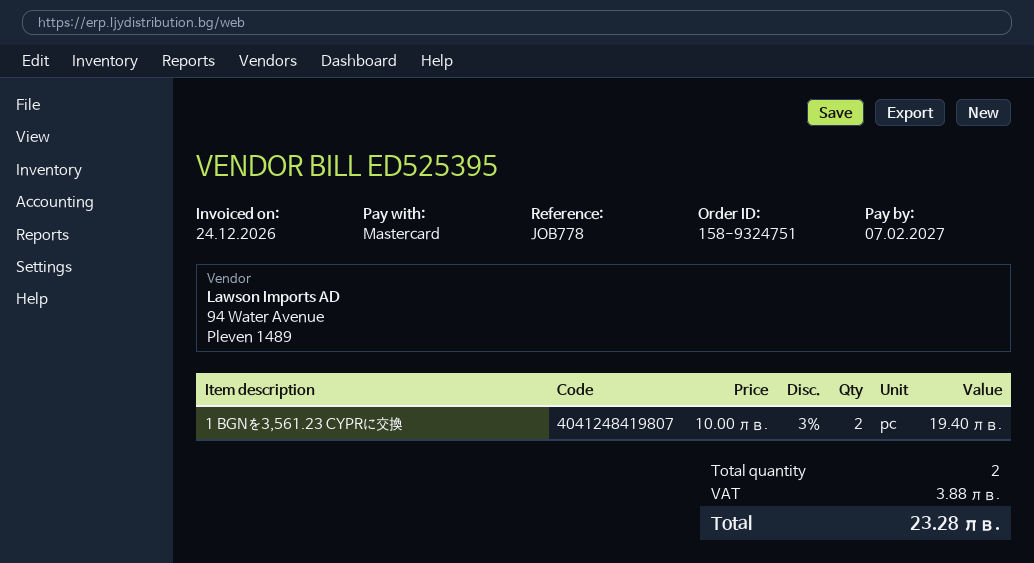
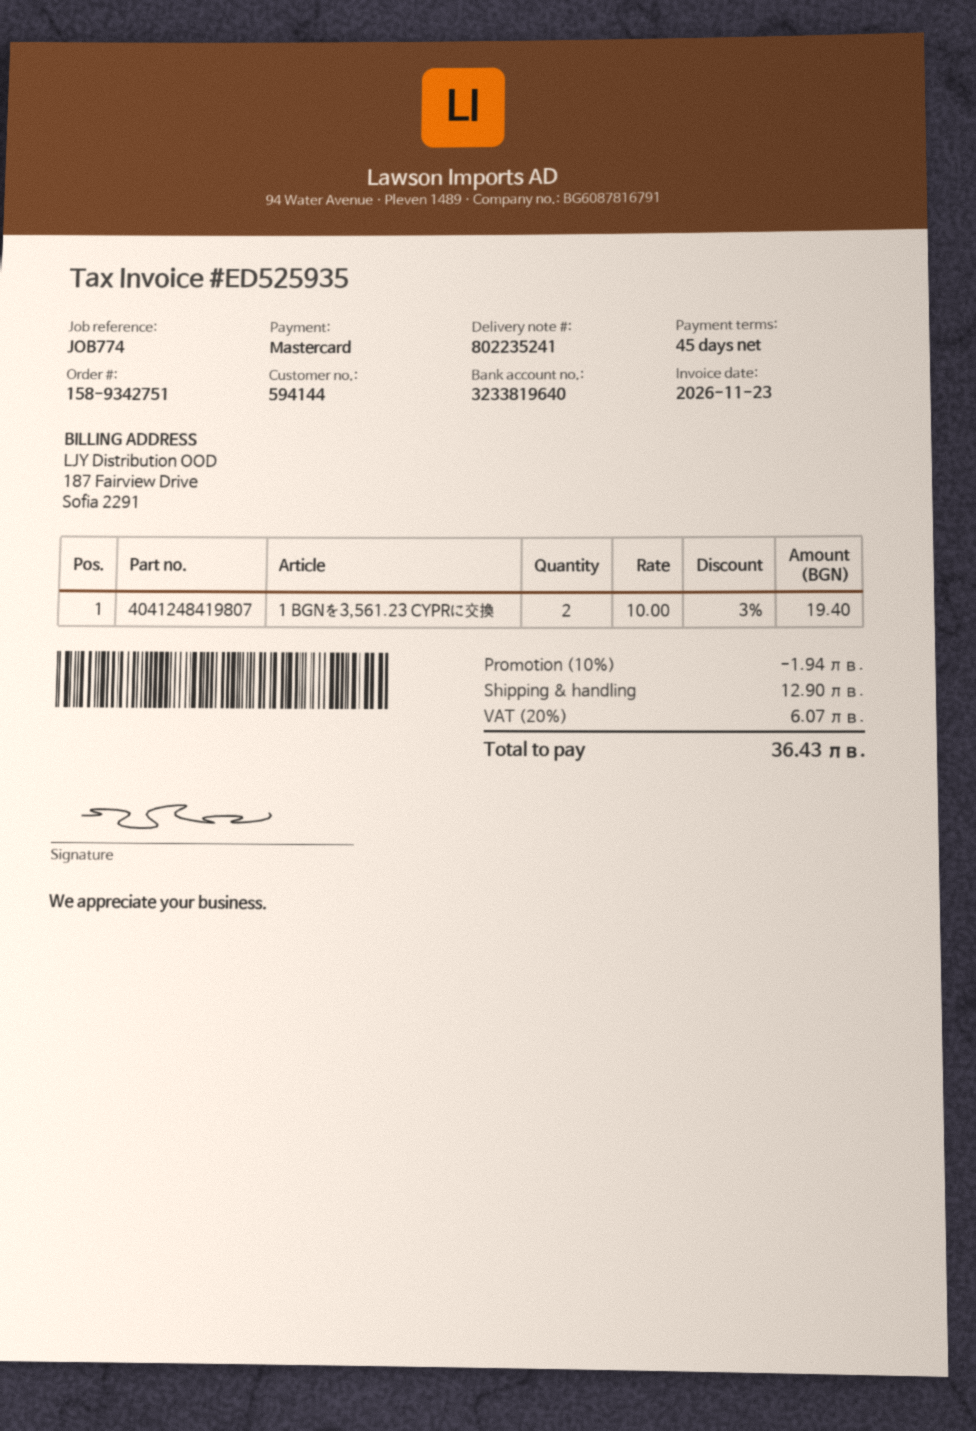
order number: 158-9324751 -> 158-9342751
invoice number: ED525395 -> ED525935
invoice date: 2026-12-24 -> 2026-11-23
reference: JOB778 -> JOB774
discount: none -> 10% = 1.94
shipping: none -> 12.90
tax: 3.88 -> 6.07
total: 23.28 -> 36.43

